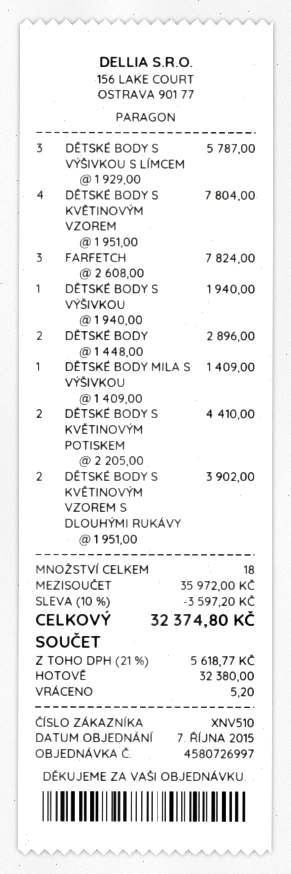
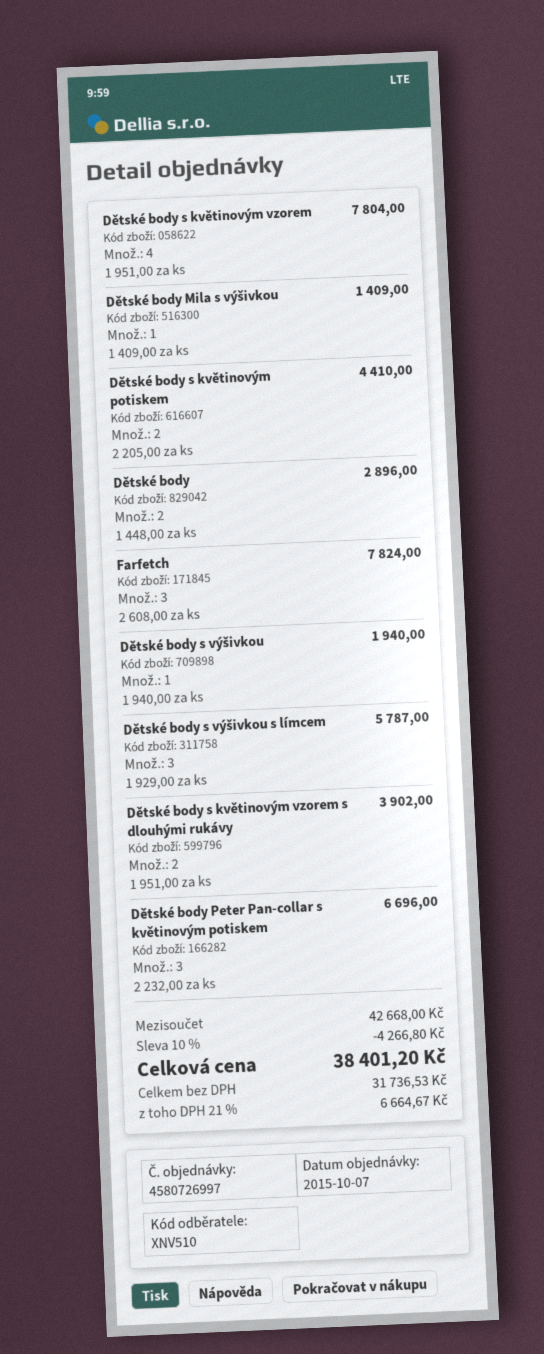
Dětské body Peter Pan-collar s květinovým potiskem: none -> 3 x 2232.00 = 6696.00
subtotal: 35972.00 -> 42668.00
discount: 10% = 3597.20 -> 10% = 4266.80
tax: 21% = 5618.77 -> 21% = 6664.67
total: 32374.80 -> 38401.20

